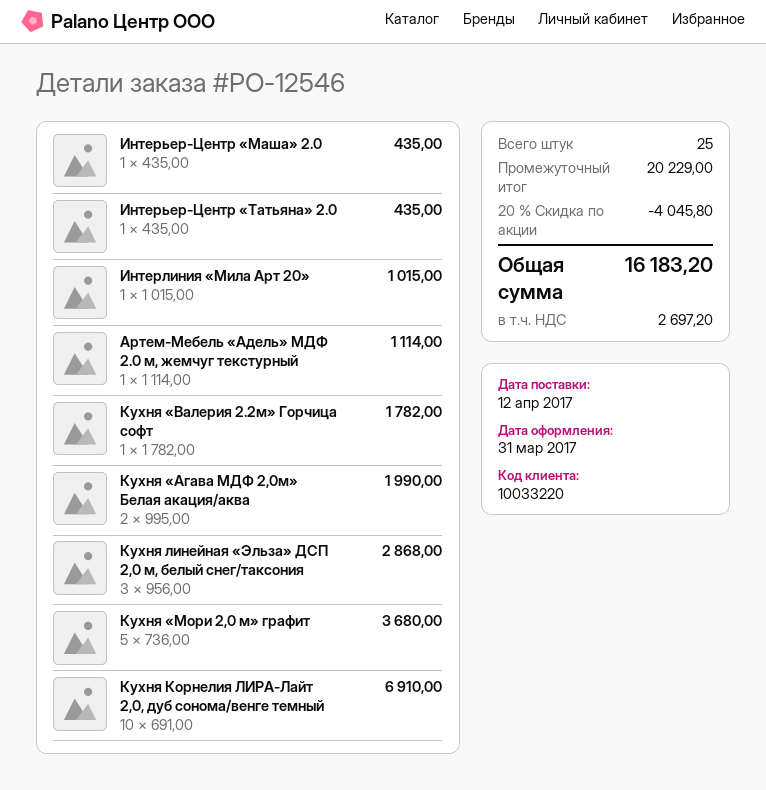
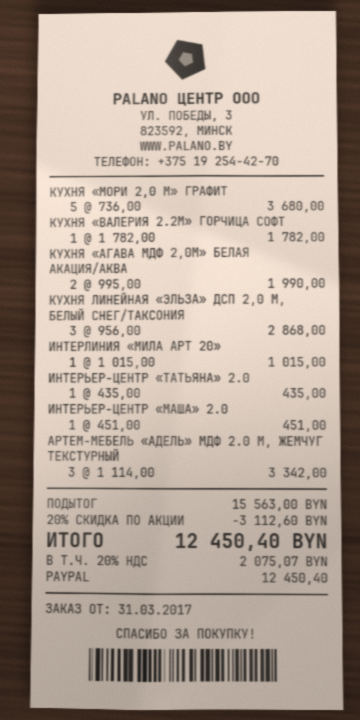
Интерьер-Центр «Маша» 2.0: 1 x 435.00 = 435.00 -> 1 x 451.00 = 451.00
Артем-Мебель «Адель» МДФ 2.0 м, жемчуг текстурный: 1 x 1114.00 = 1114.00 -> 3 x 1114.00 = 3342.00
Кухня Корнелия ЛИРА-Лайт 2,0, дуб сонома/венге темный: 10 x 691.00 = 6910.00 -> none
subtotal: 20229.00 -> 15563.00
discount: 20% = 4045.80 -> 20% = 3112.60
tax: 2697.20 -> 2075.07
total: 16183.20 -> 12450.40

